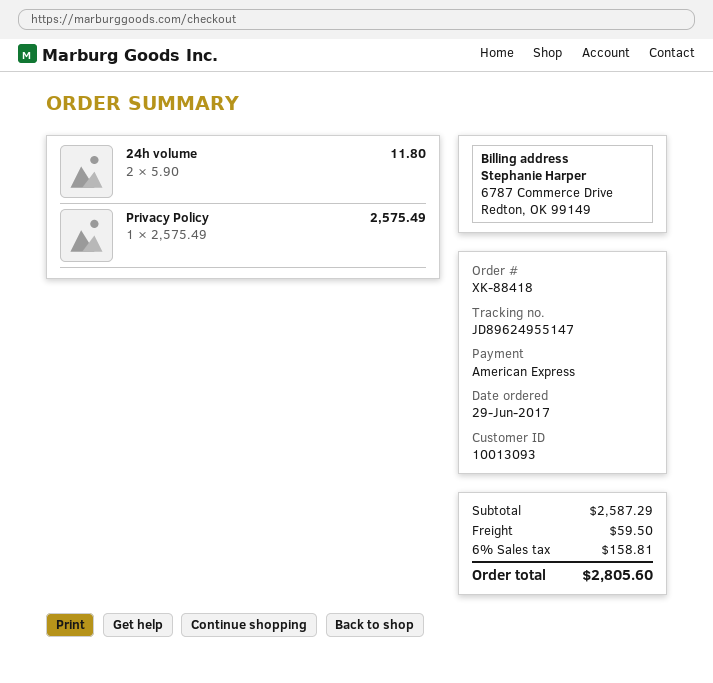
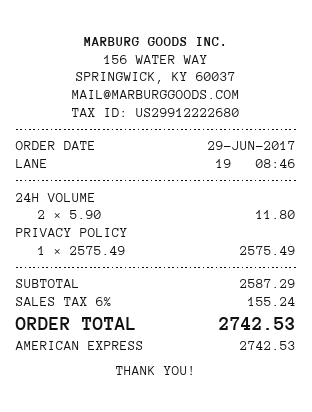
shipping: 59.50 -> none
tax: 6% = 158.81 -> 6% = 155.24
total: 2805.60 -> 2742.53

